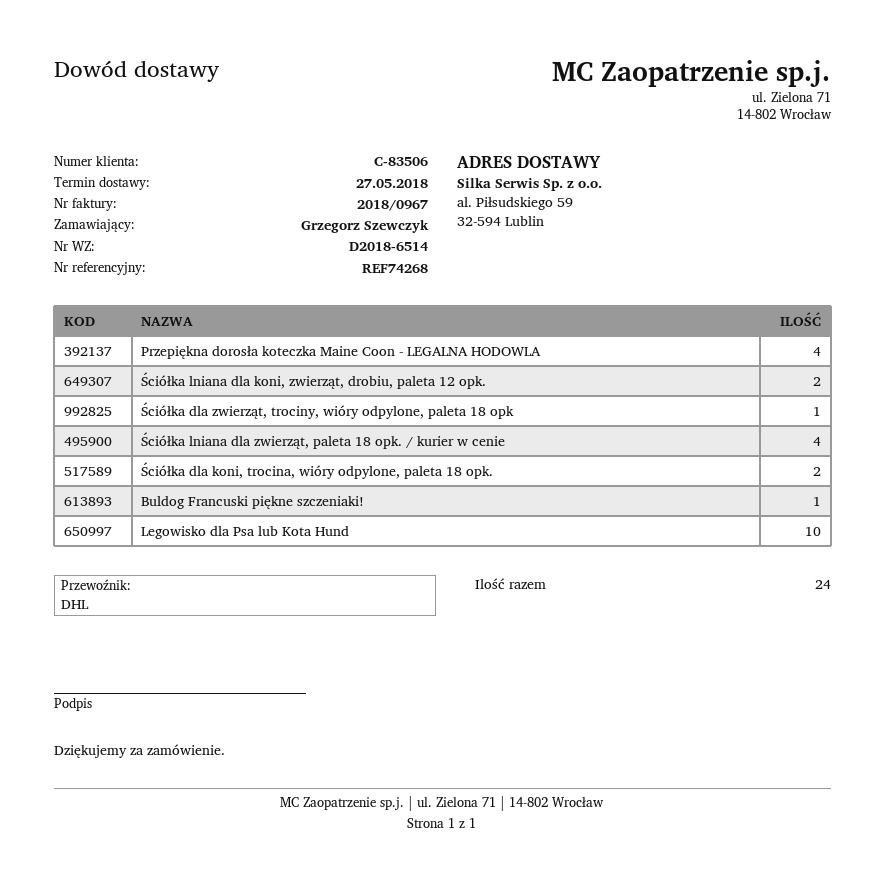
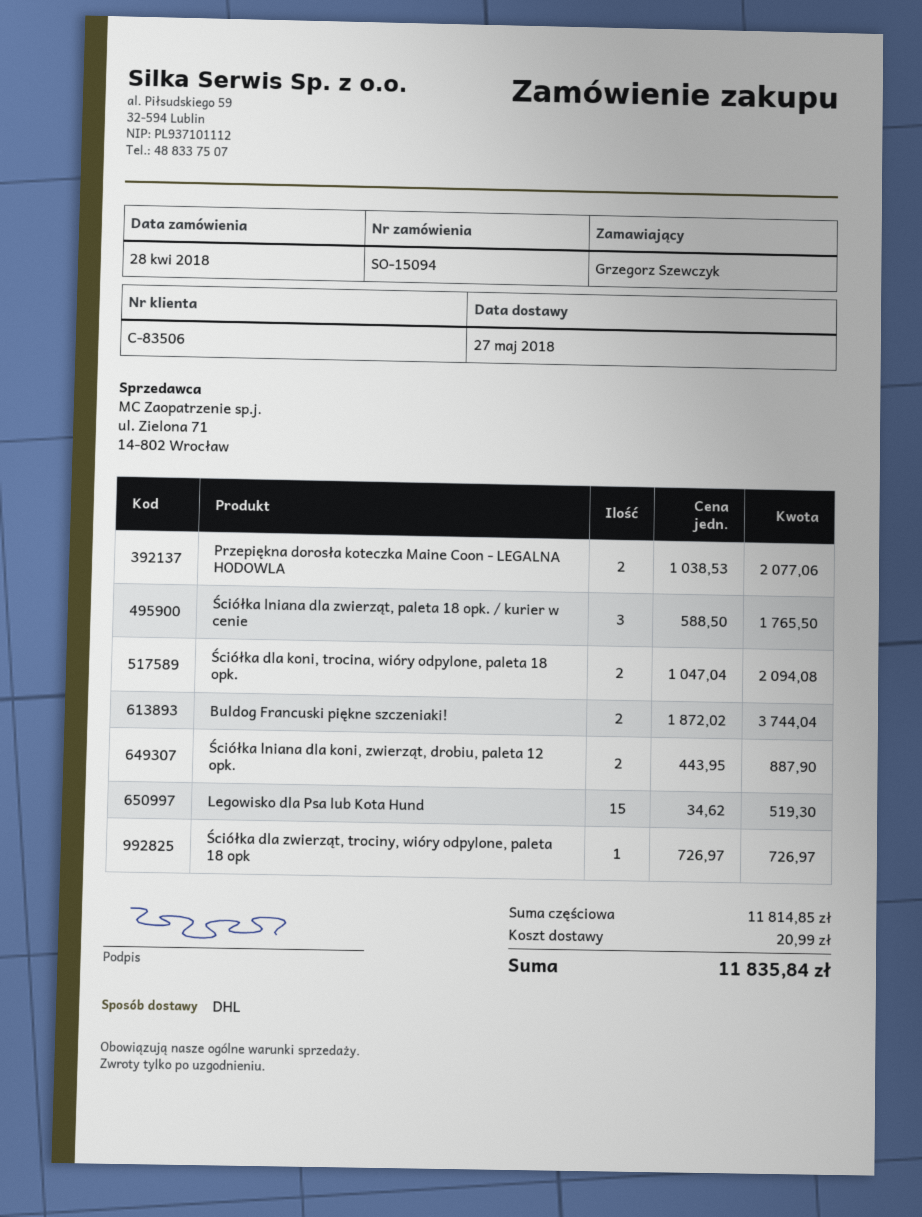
Przepiękna dorosła koteczka Maine Coon - LEGALNA HODOWLA: 4 -> 2
Ściółka lniana dla zwierząt, paleta 18 opk. / kurier w cenie: 4 -> 3
Buldog Francuski piękne szczeniaki!: 1 -> 2
Legowisko dla Psa lub Kota Hund: 10 -> 15

